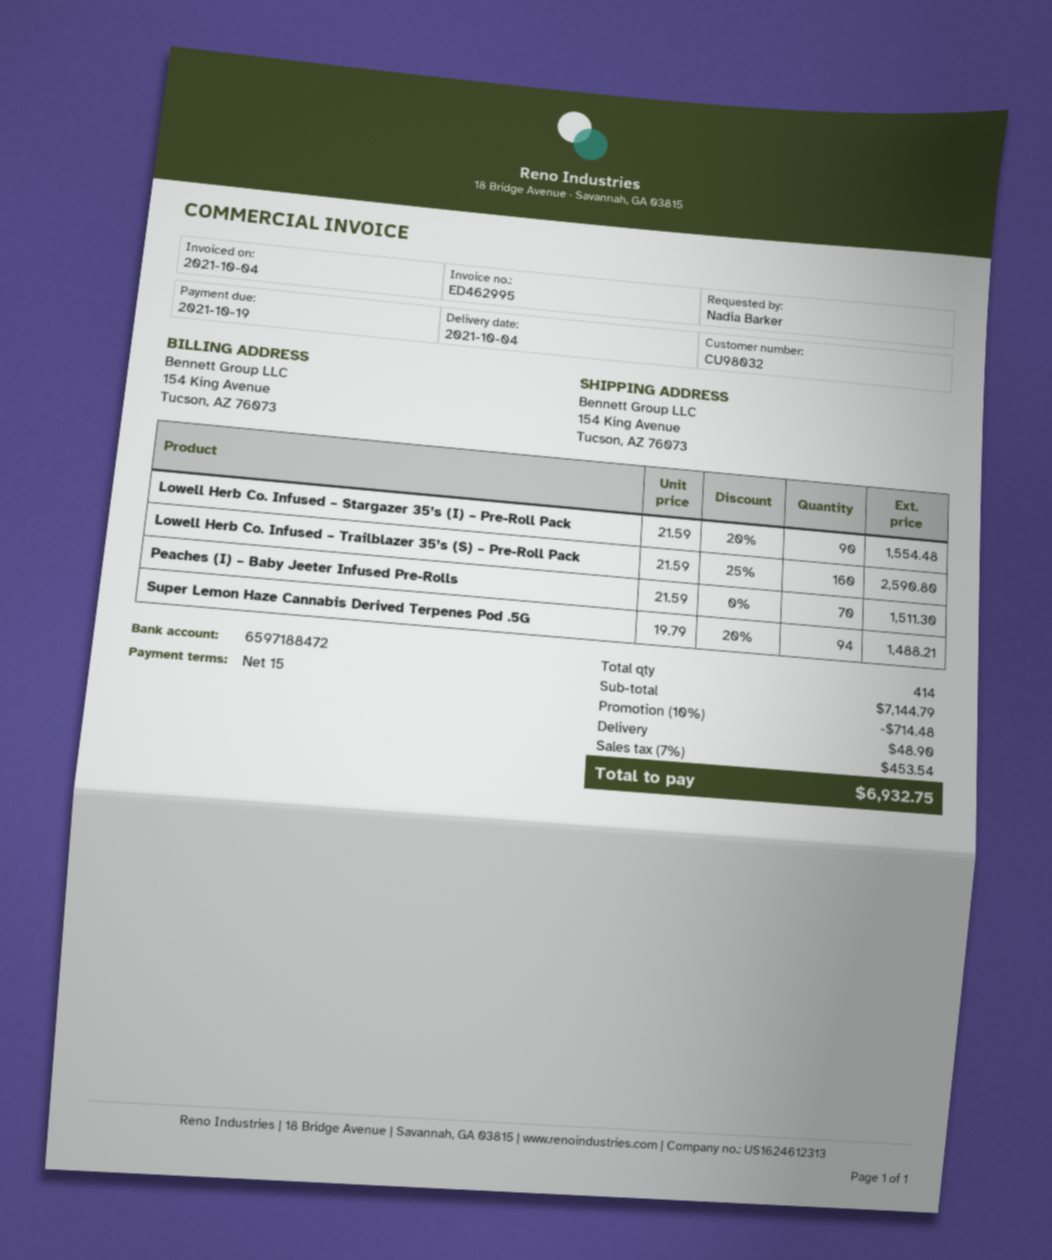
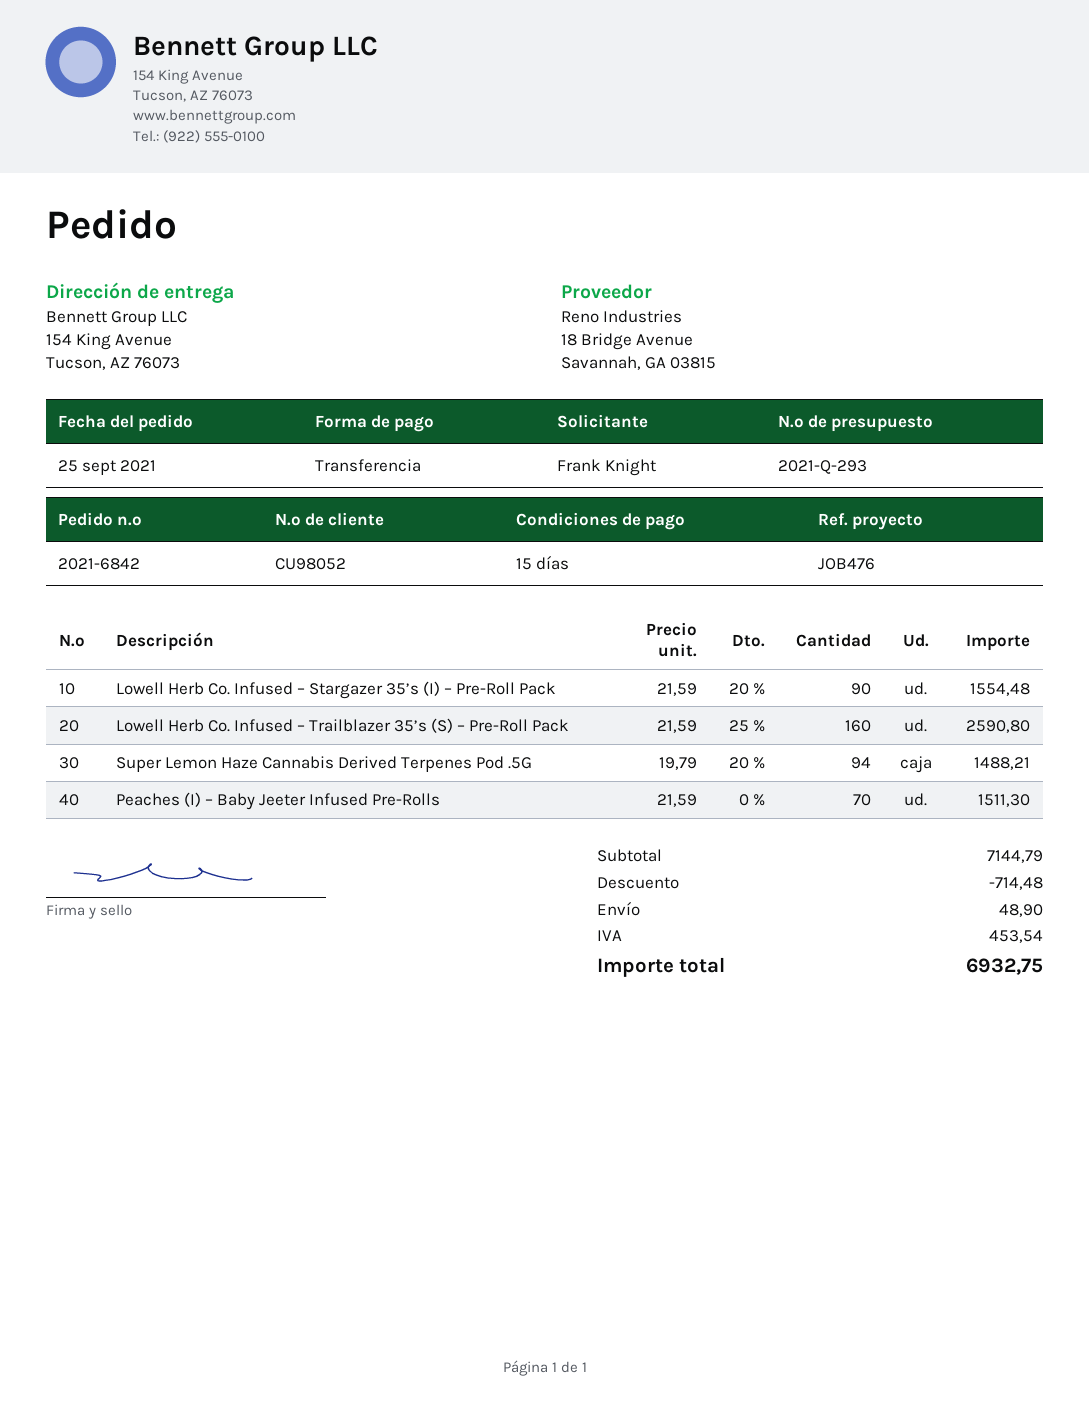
customer number: CU98032 -> CU98052
ordered by: Nadia Barker -> Frank Knight

